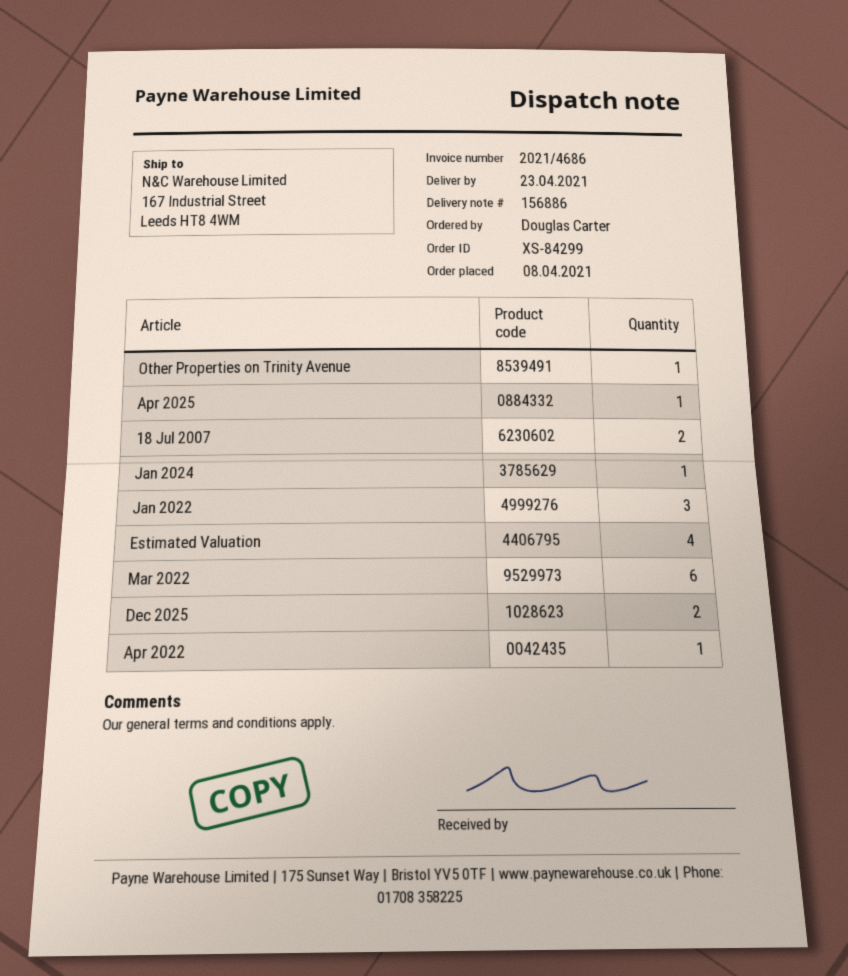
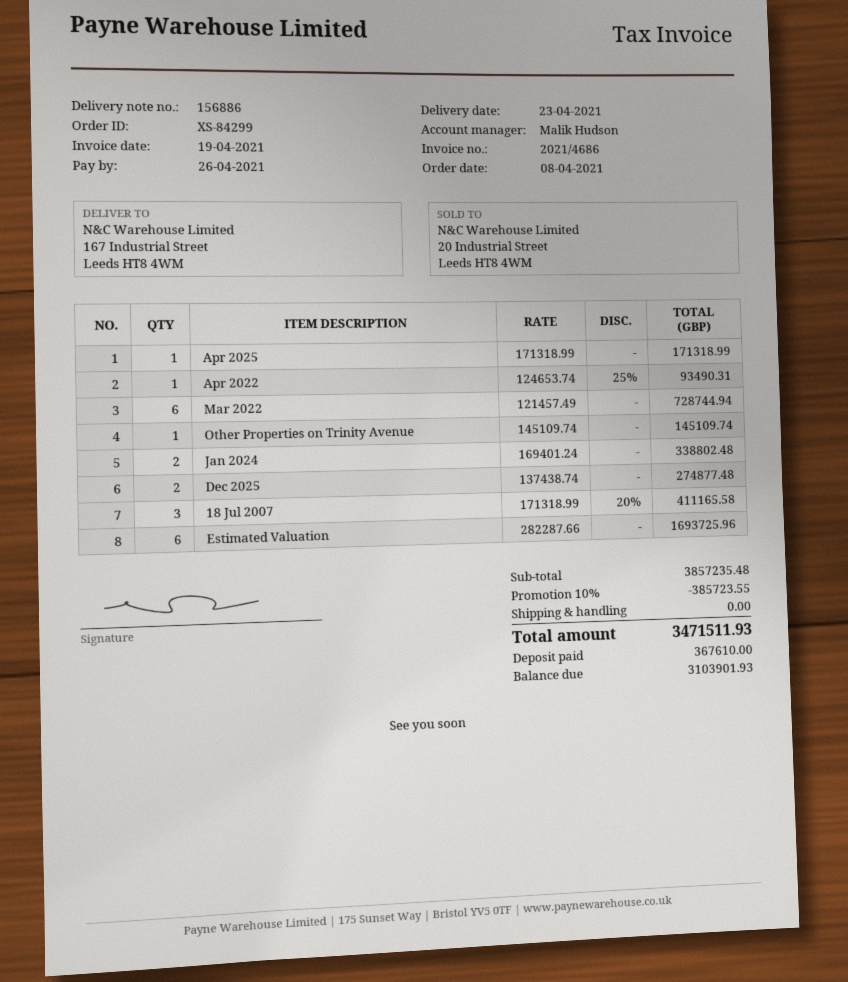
18 Jul 2007: 2 -> 3
Jan 2024: 1 -> 2
Jan 2022: 3 -> none
Estimated Valuation: 4 -> 6

